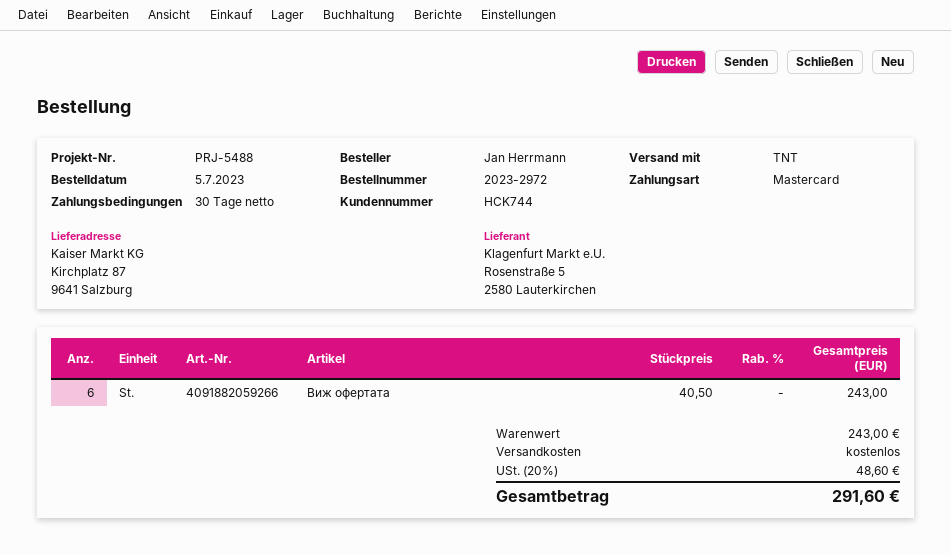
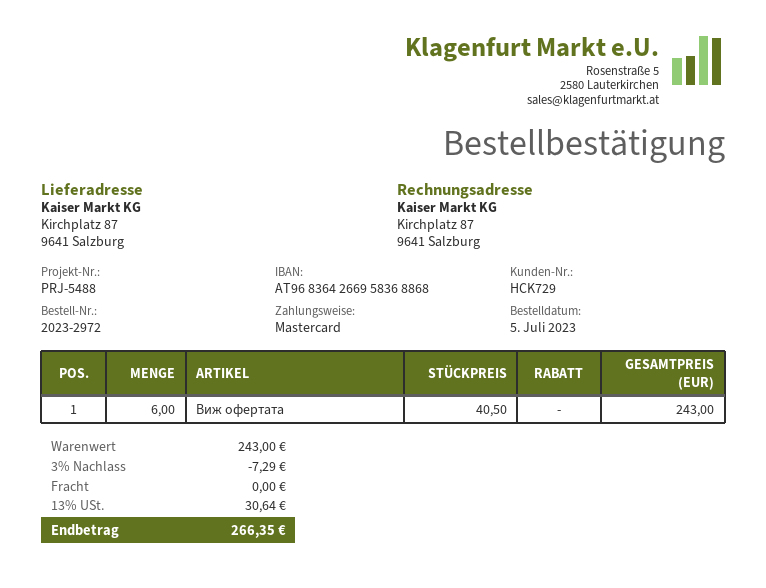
customer number: HCK744 -> HCK729
discount: none -> 3% = 7.29
tax: 20% = 48.60 -> 13% = 30.64
total: 291.60 -> 266.35

